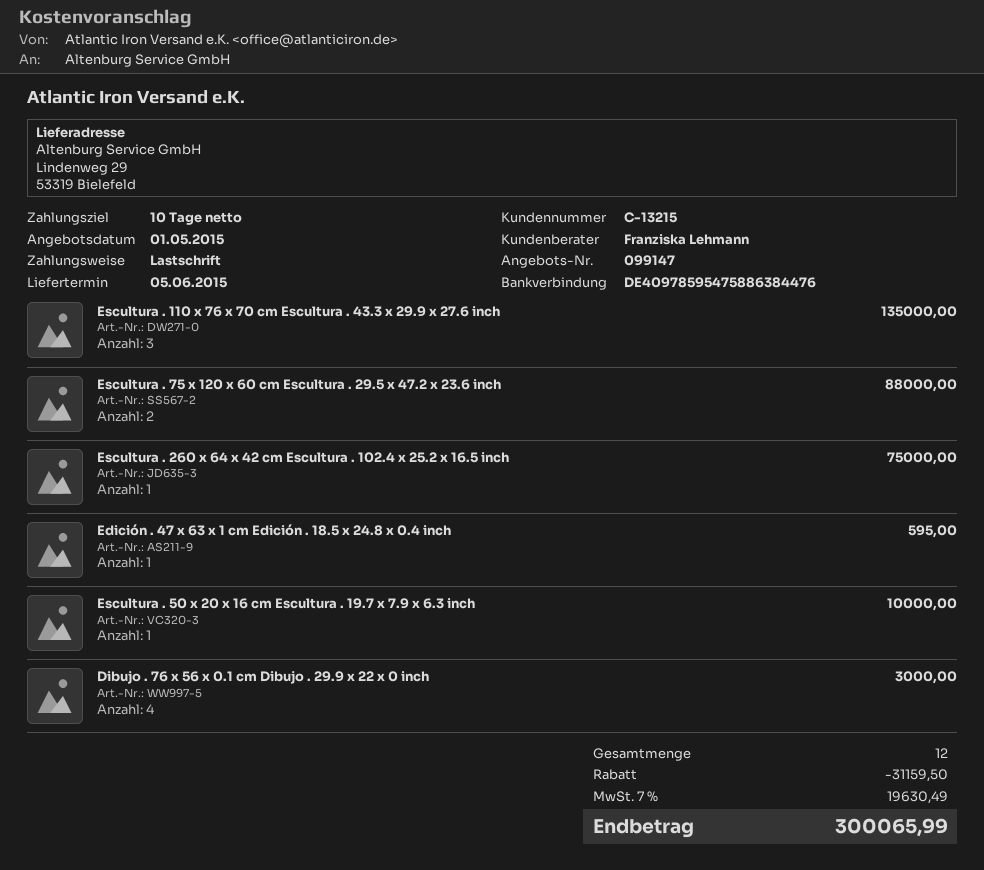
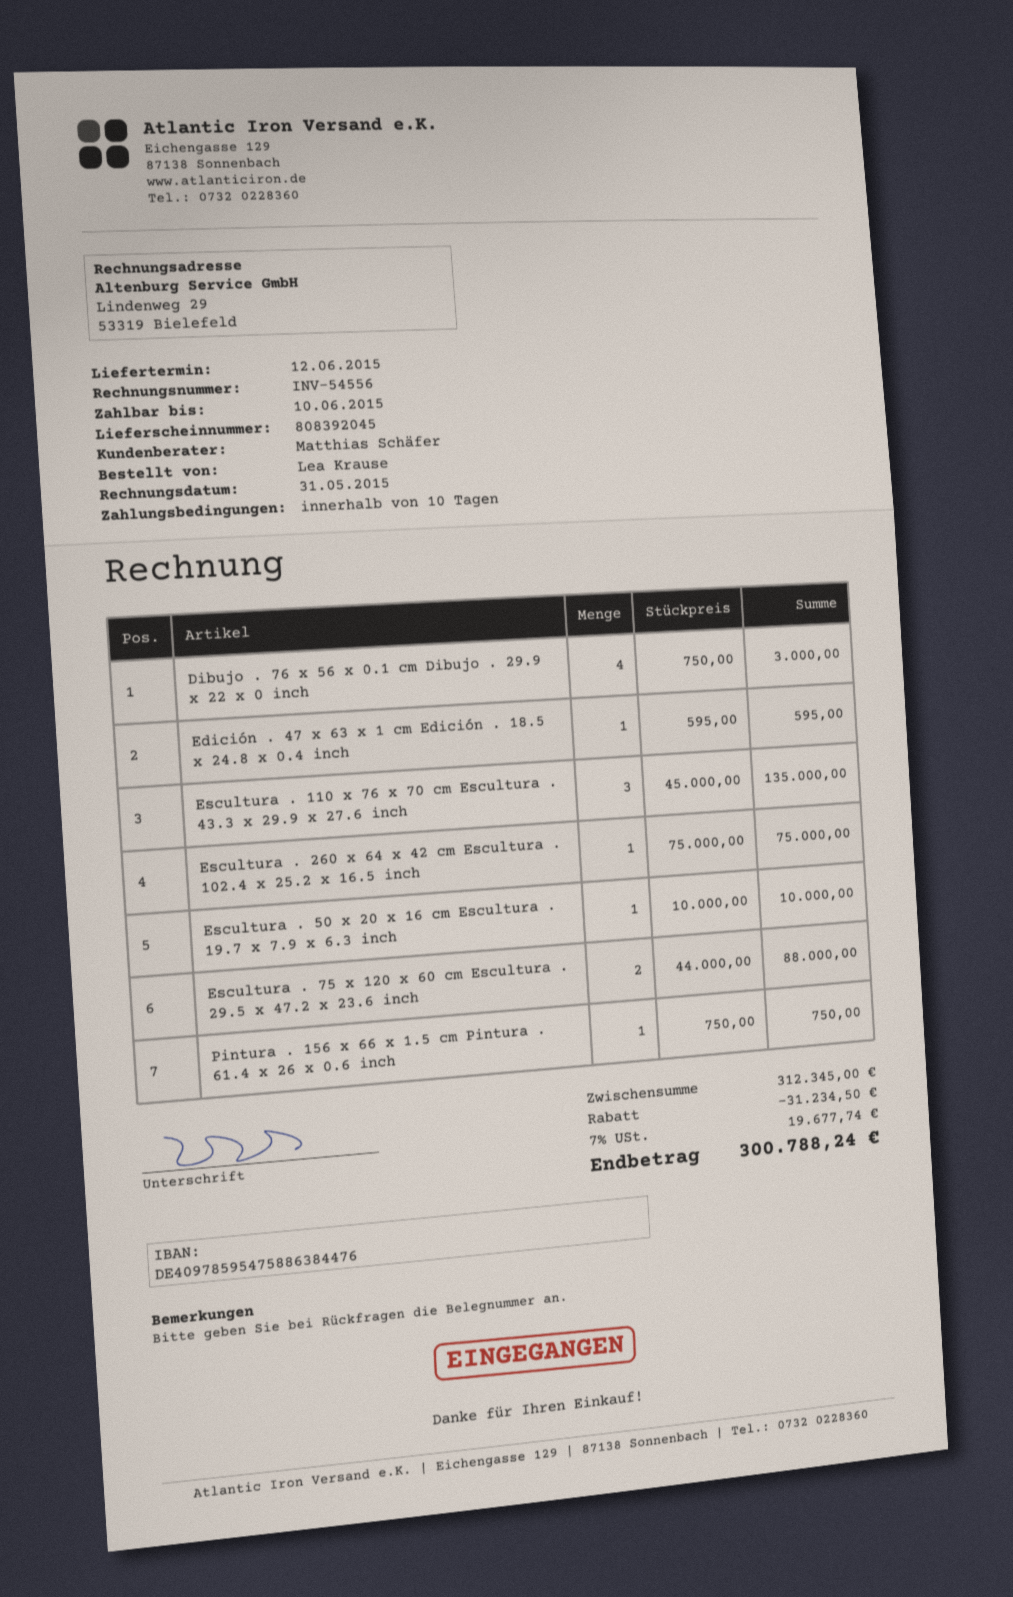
delivery date: 2015-06-05 -> 2015-06-12
sales rep: Franziska Lehmann -> Matthias Schäfer
Pintura . 156 x 66 x 1.5 cm Pintura . 61.4 x 26 x 0.6 inch: none -> 1 for 750.00
discount: 31159.50 -> 31234.50
tax: 7% = 19630.49 -> 7% = 19677.74
total: 300065.99 -> 300788.24

